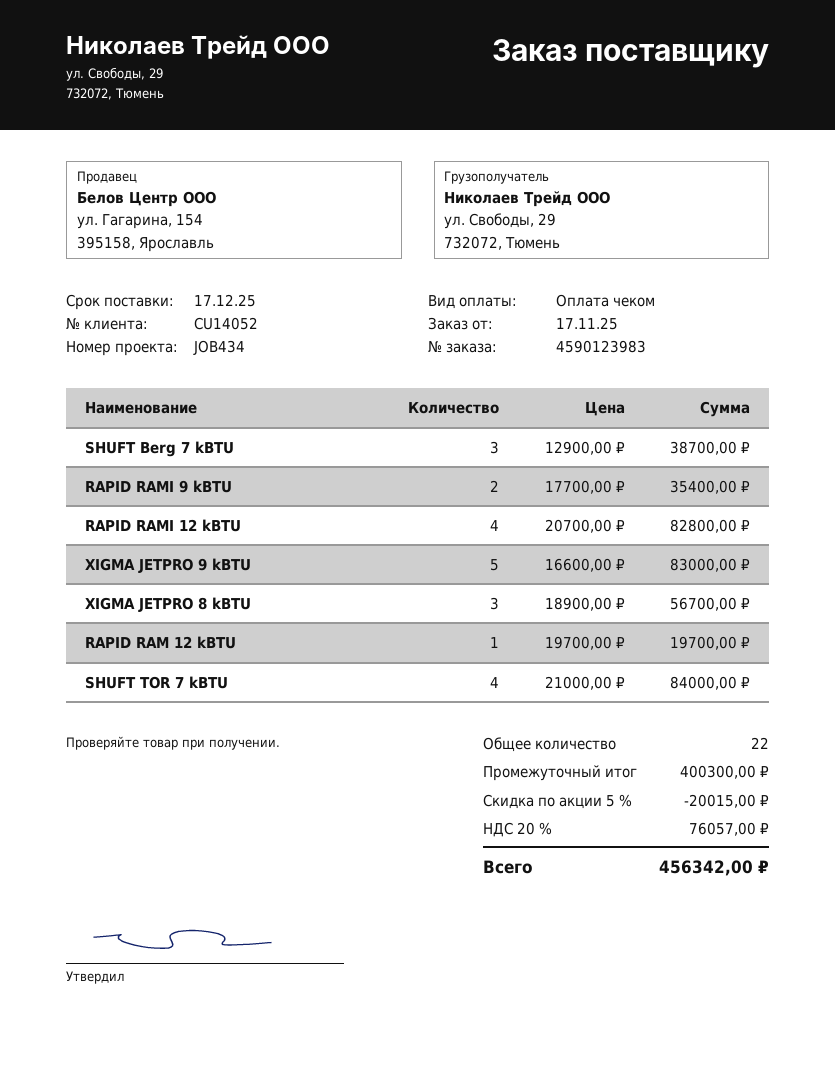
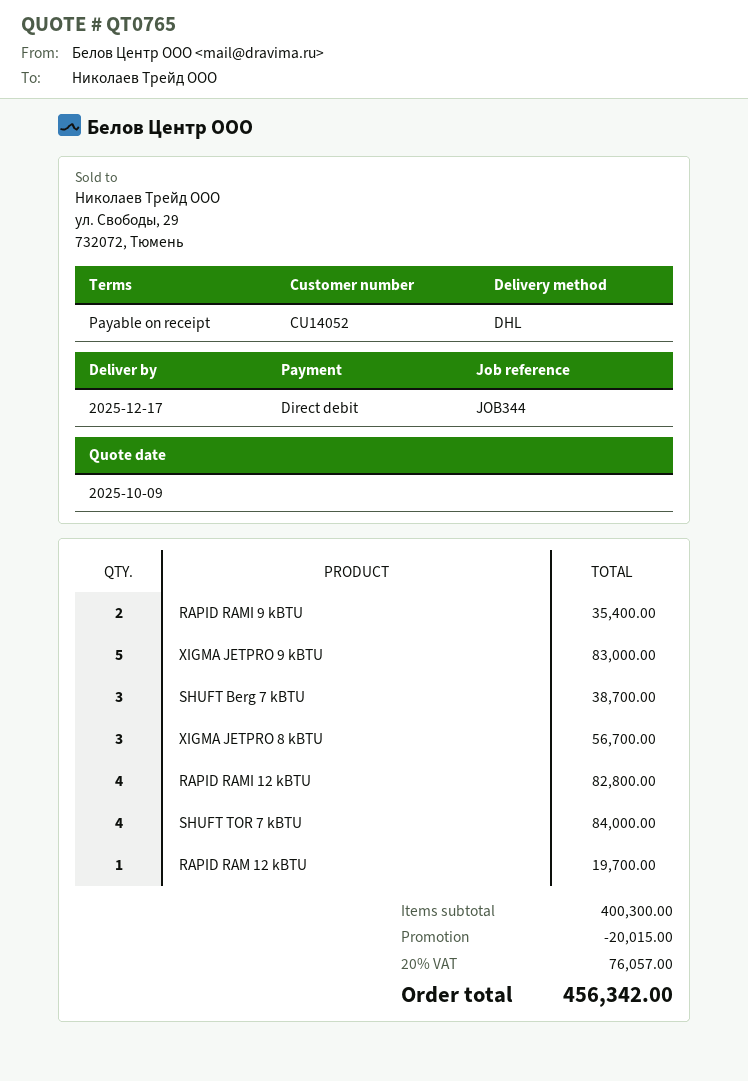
reference: JOB434 -> JOB344
payment method: cheque -> direct debit

